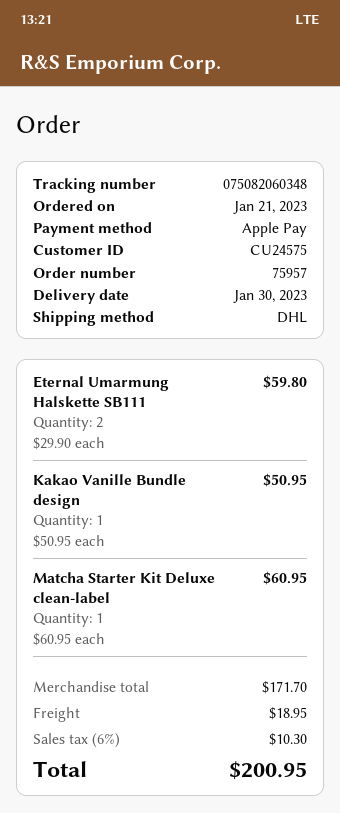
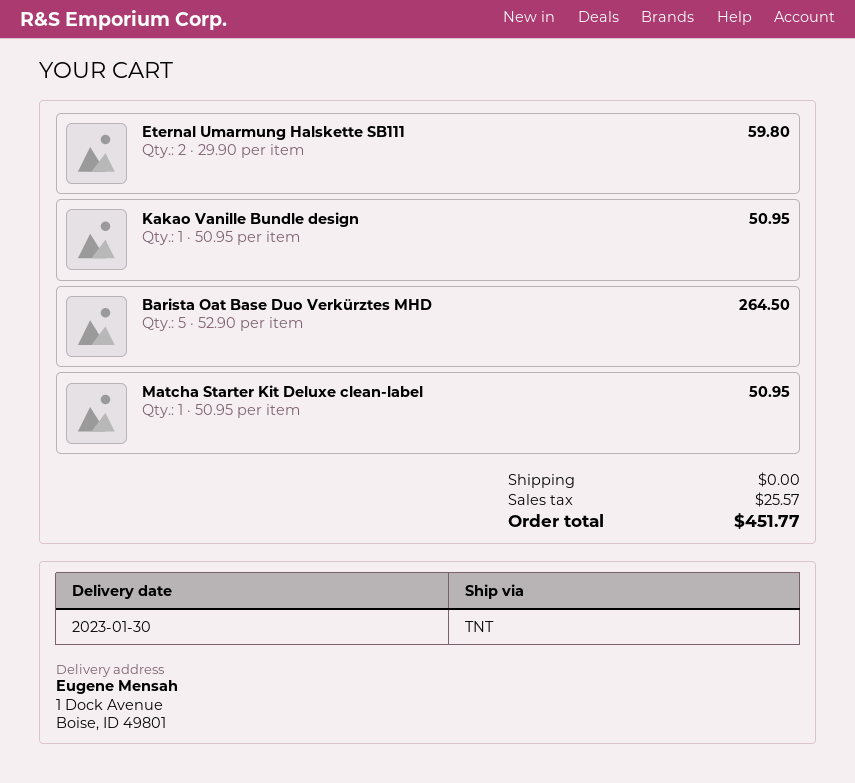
shipping method: DHL -> TNT
Matcha Starter Kit Deluxe clean-label: 1 x 60.95 = 60.95 -> 1 x 50.95 = 50.95
Barista Oat Base Duo Verkürztes MHD: none -> 5 x 52.90 = 264.50
shipping: 18.95 -> 0.00
tax: 10.30 -> 25.57
total: 200.95 -> 451.77

